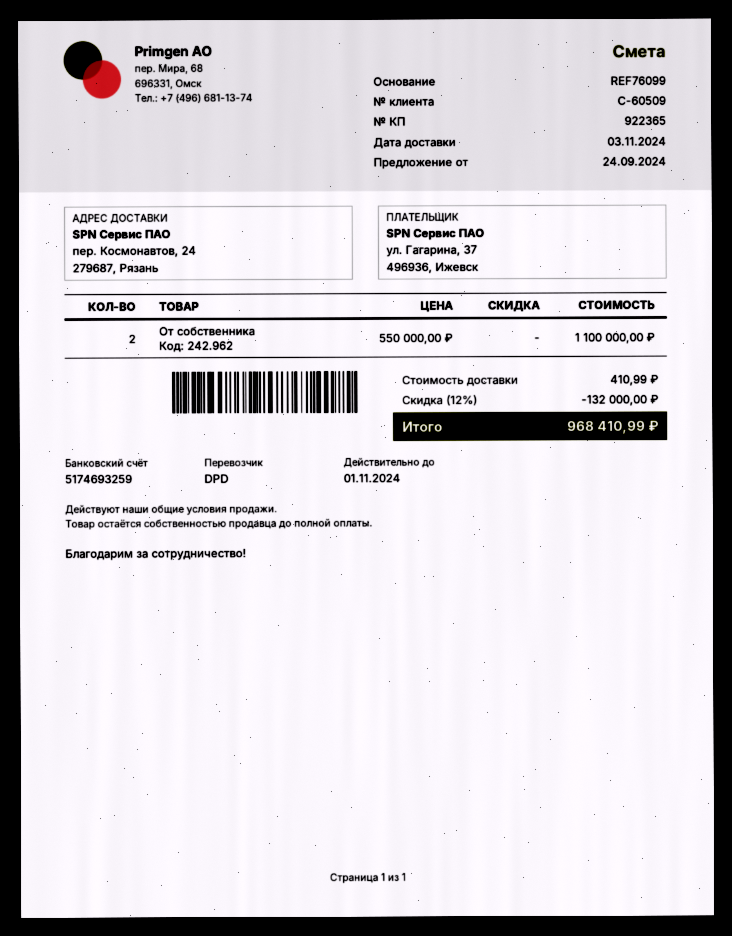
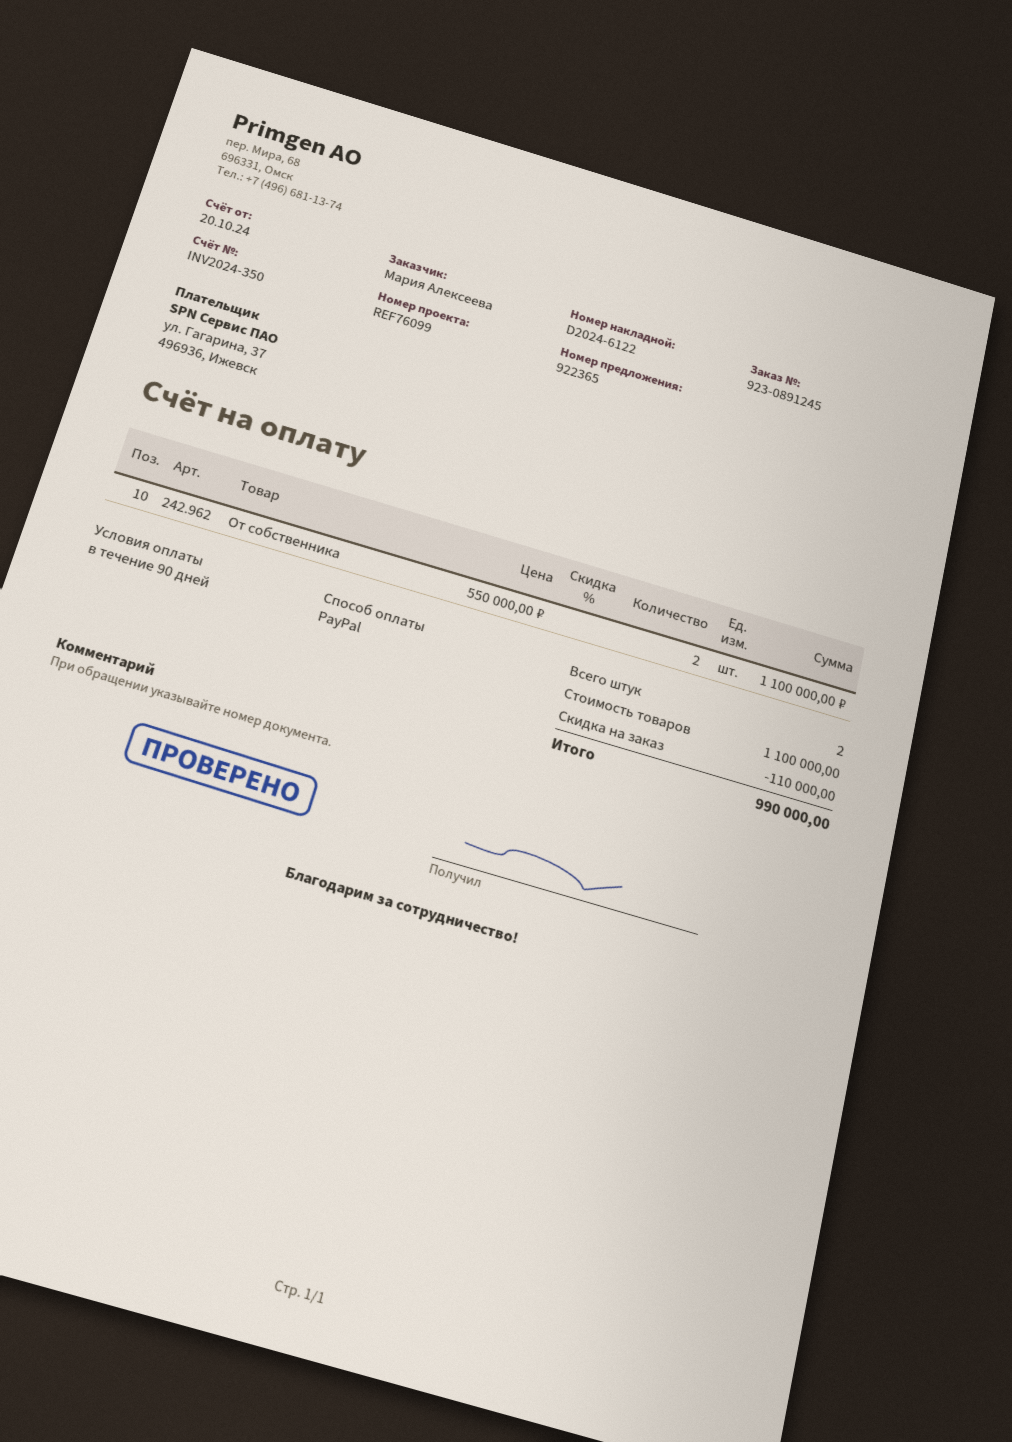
discount: 132000.00 -> 110000.00
shipping: 410.99 -> none
total: 968410.99 -> 990000.00

